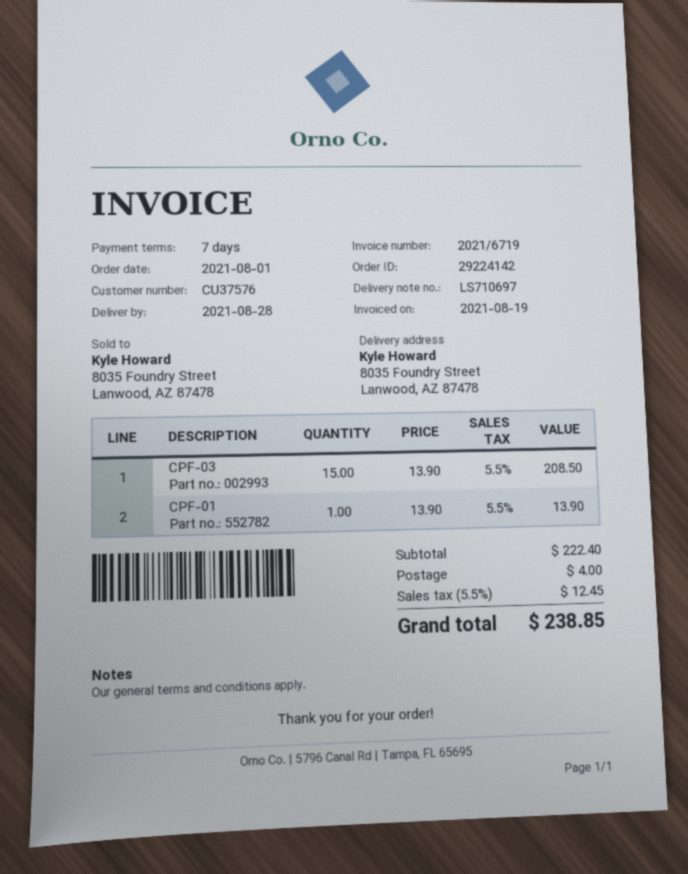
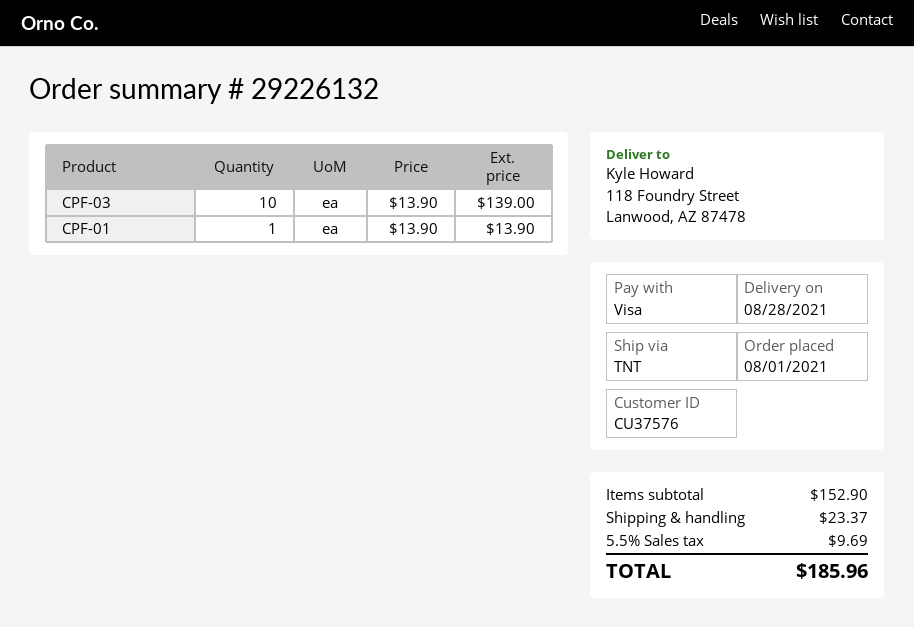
order number: 29224142 -> 29226132
ship to: 8035 Foundry Street, Lanwood, AZ 87478 -> 118 Foundry Street, Lanwood, AZ 87478
CPF-03: 15 x 13.90 = 208.50 -> 10 x 13.90 = 139.00
subtotal: 222.40 -> 152.90
shipping: 4.00 -> 23.37
tax: 5.5% = 12.45 -> 5.5% = 9.69
total: 238.85 -> 185.96

